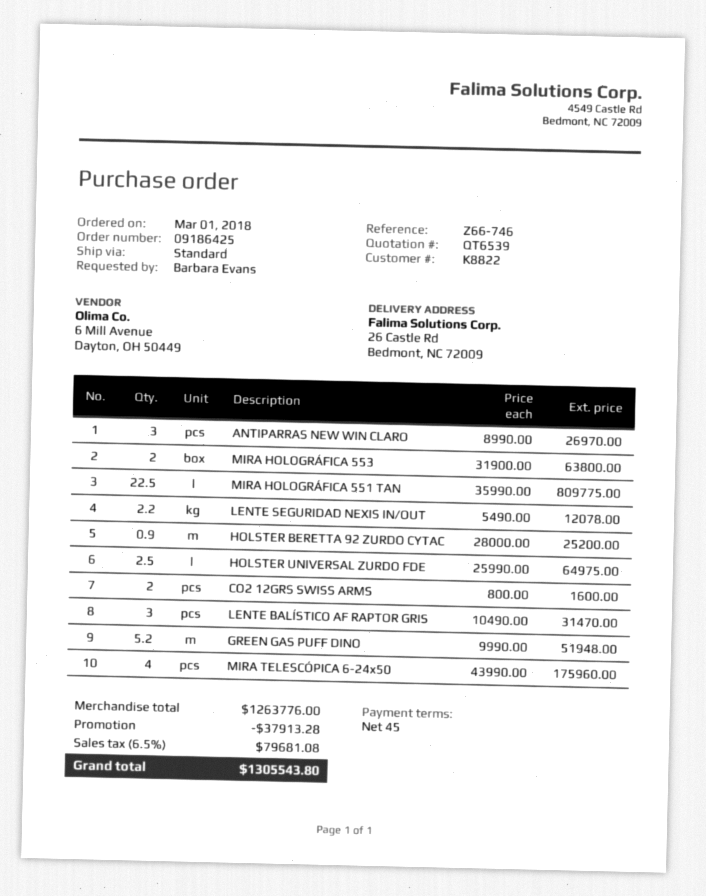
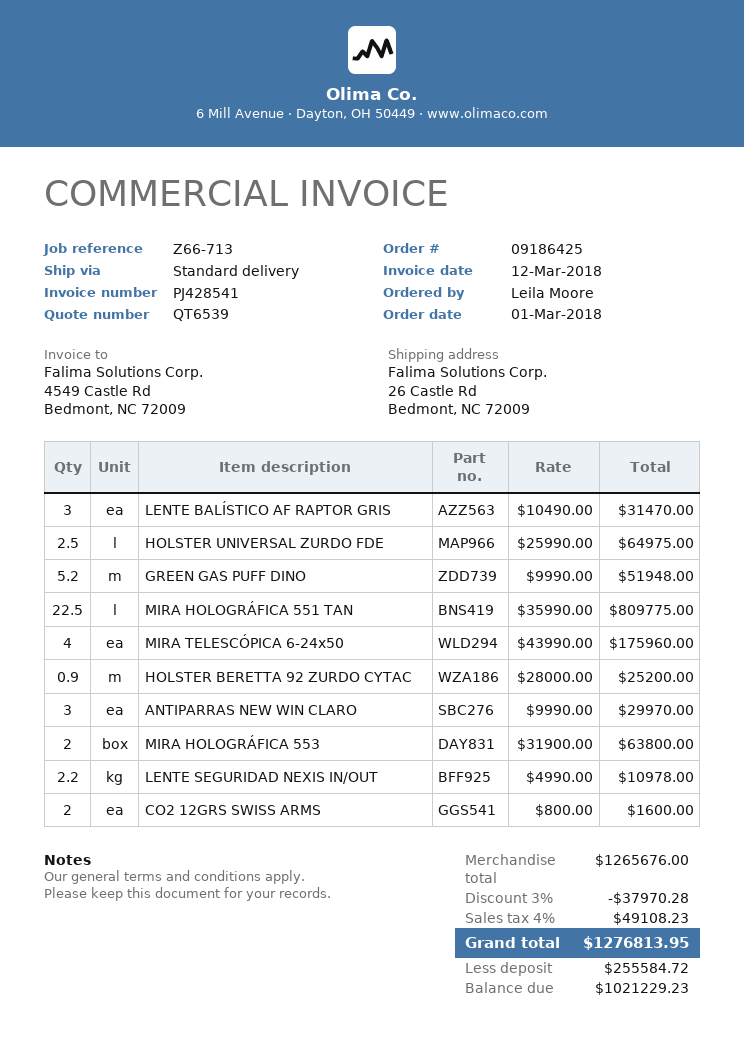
reference: Z66-746 -> Z66-713
ordered by: Barbara Evans -> Leila Moore
ANTIPARRAS NEW WIN CLARO: 3 x 8990.00 = 26970.00 -> 3 x 9990.00 = 29970.00
LENTE SEGURIDAD NEXIS IN/OUT: 2.2 x 5490.00 = 12078.00 -> 2.2 x 4990.00 = 10978.00
subtotal: 1263776.00 -> 1265676.00
discount: 37913.28 -> 37970.28
tax: 6.5% = 79681.08 -> 4% = 49108.23
total: 1305543.80 -> 1276813.95

